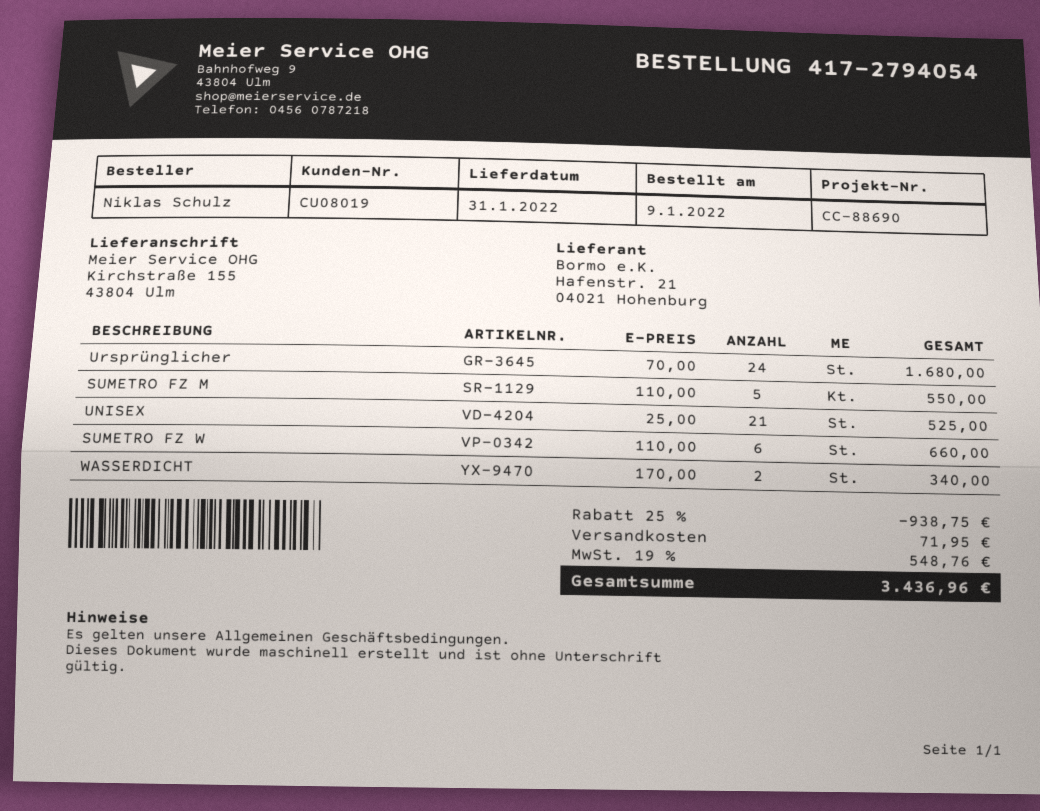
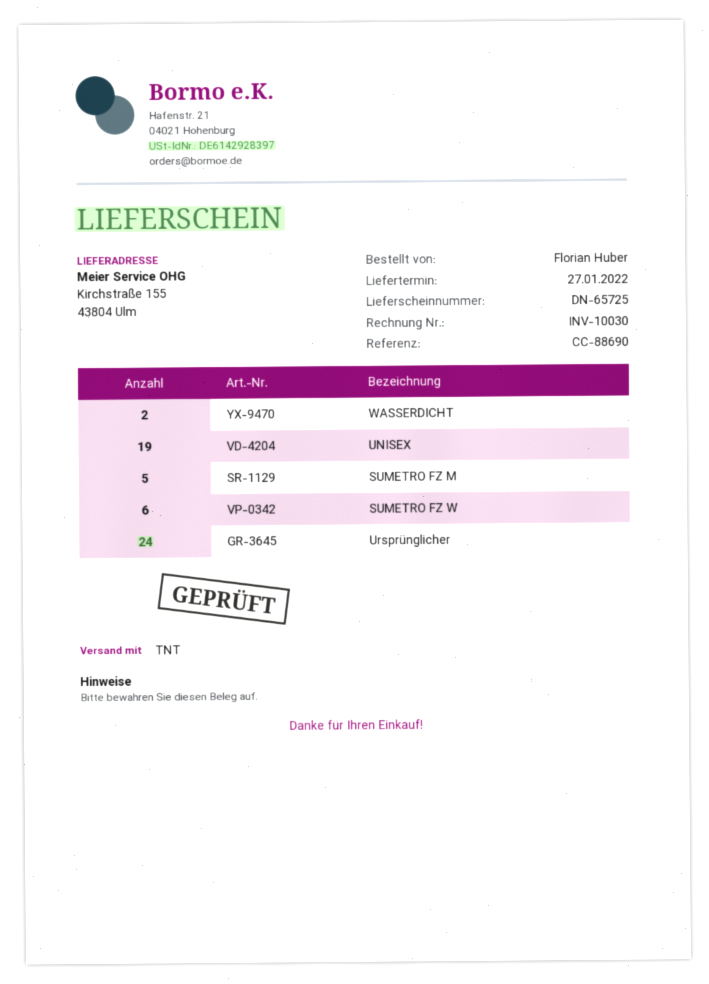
delivery date: 2022-01-31 -> 2022-01-27
ordered by: Niklas Schulz -> Florian Huber
UNISEX: 21 -> 19

